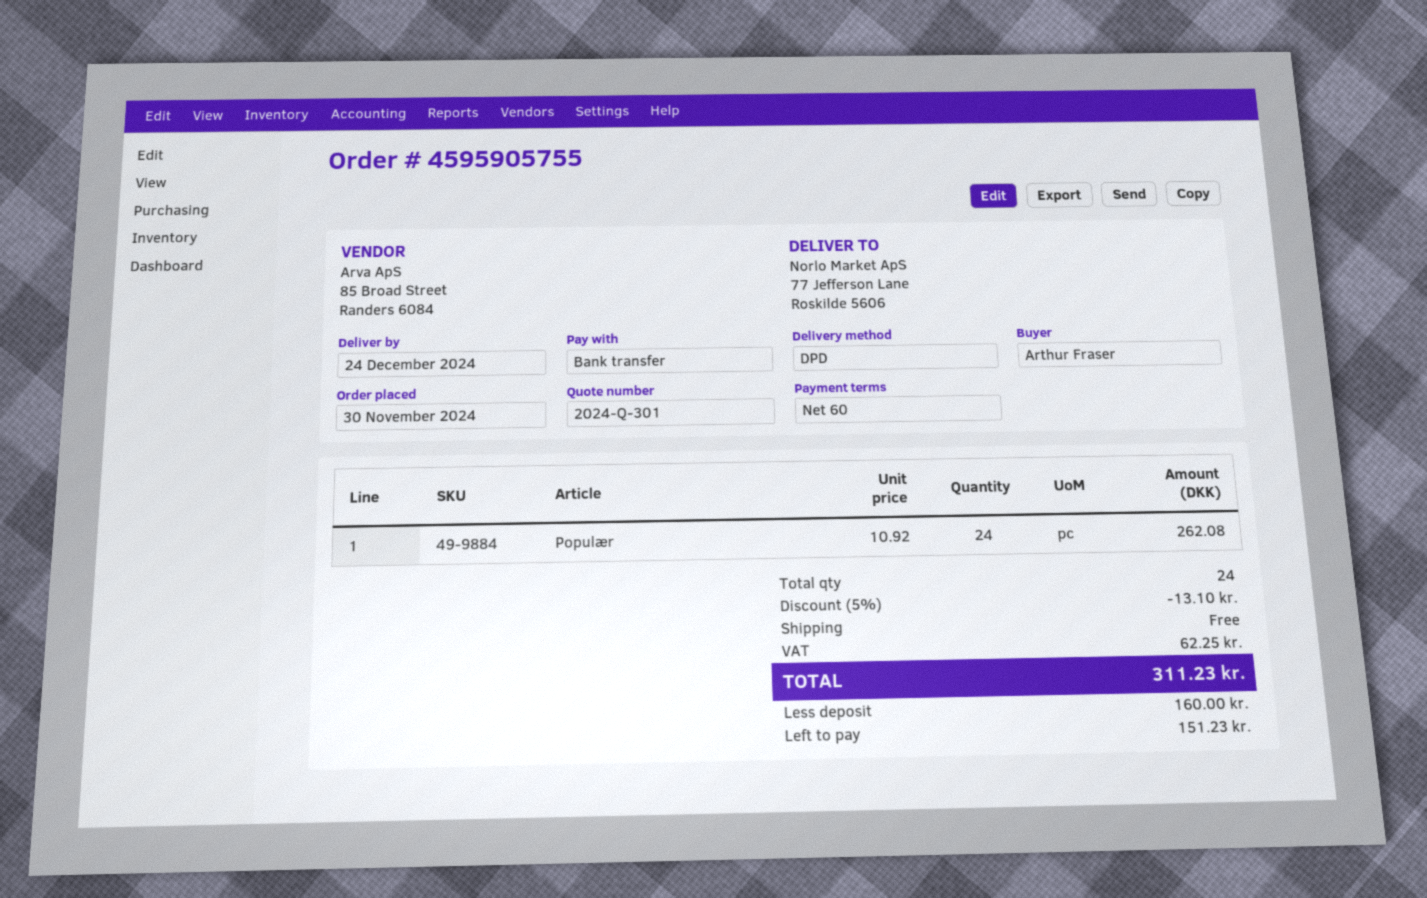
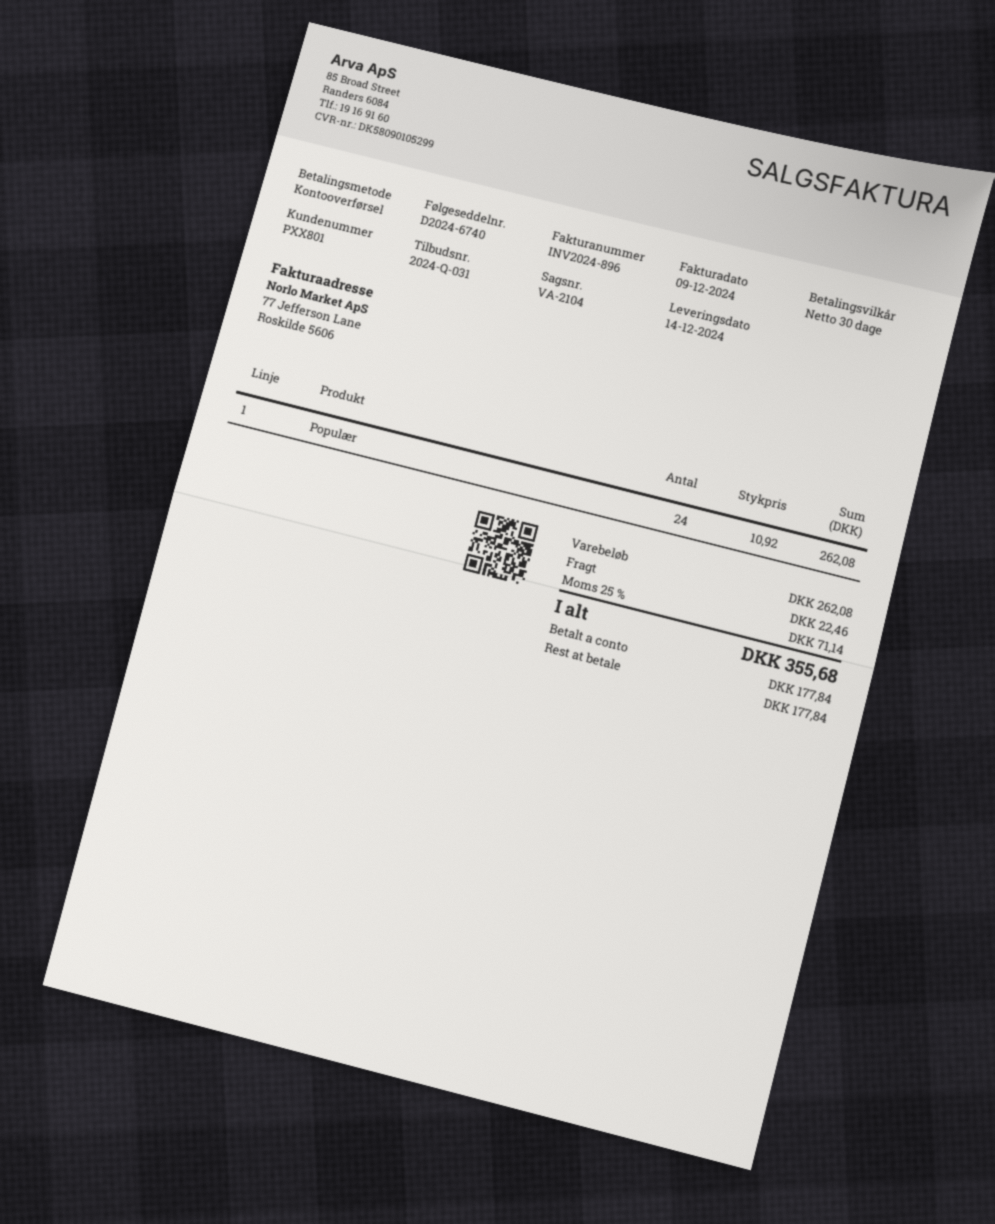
quote number: 2024-Q-301 -> 2024-Q-031
delivery date: 2024-12-24 -> 2024-12-14
payment terms: 60 days -> 30 days
discount: 5% = 13.10 -> none
shipping: 0.00 -> 22.46
tax: 62.25 -> 71.14
total: 311.23 -> 355.68
deposit: 160.00 -> 177.84
balance: 151.23 -> 177.84

